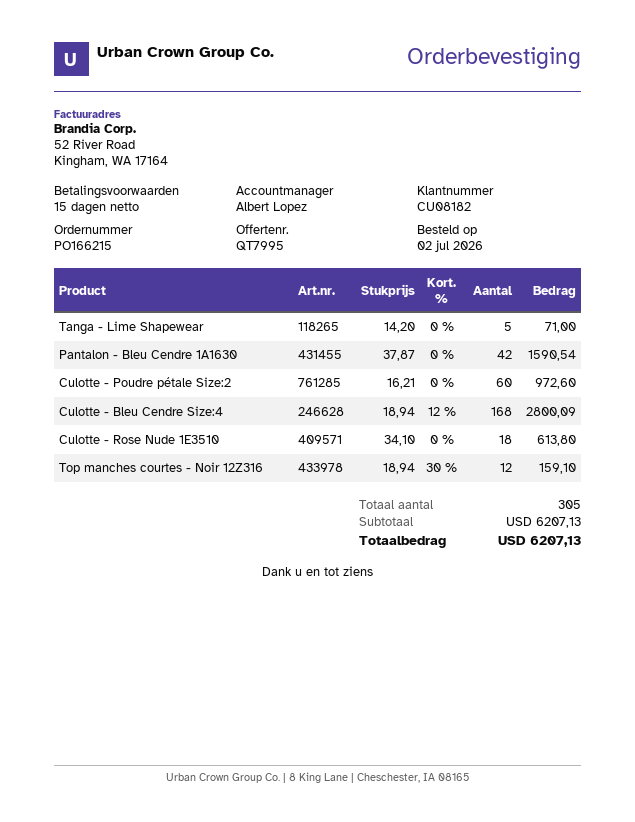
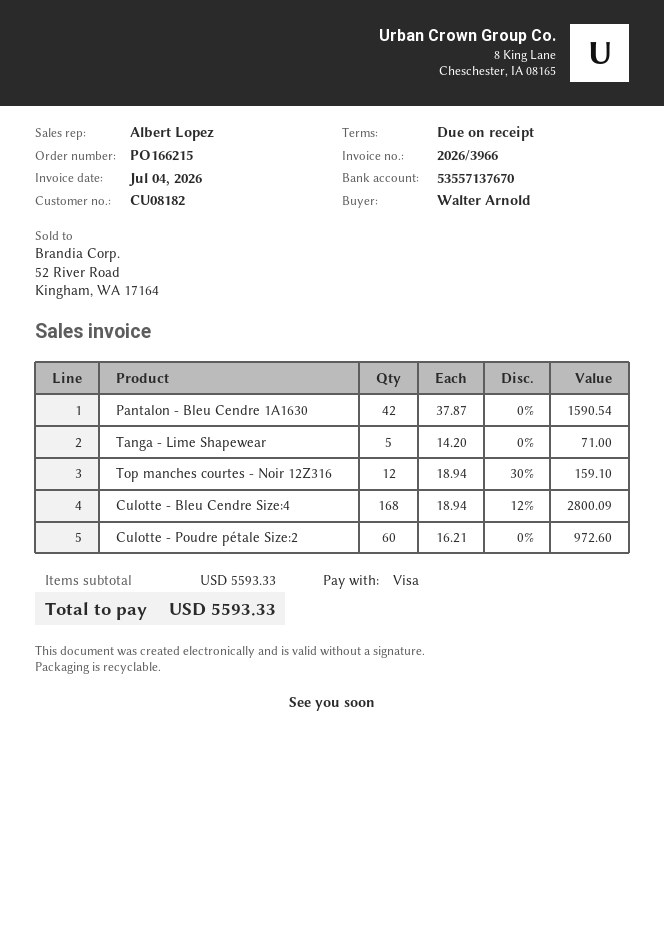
payment terms: 15 days -> on receipt
Culotte - Rose Nude 1E3510: 18 x 34.10 = 613.80 -> none
subtotal: 6207.13 -> 5593.33
total: 6207.13 -> 5593.33

